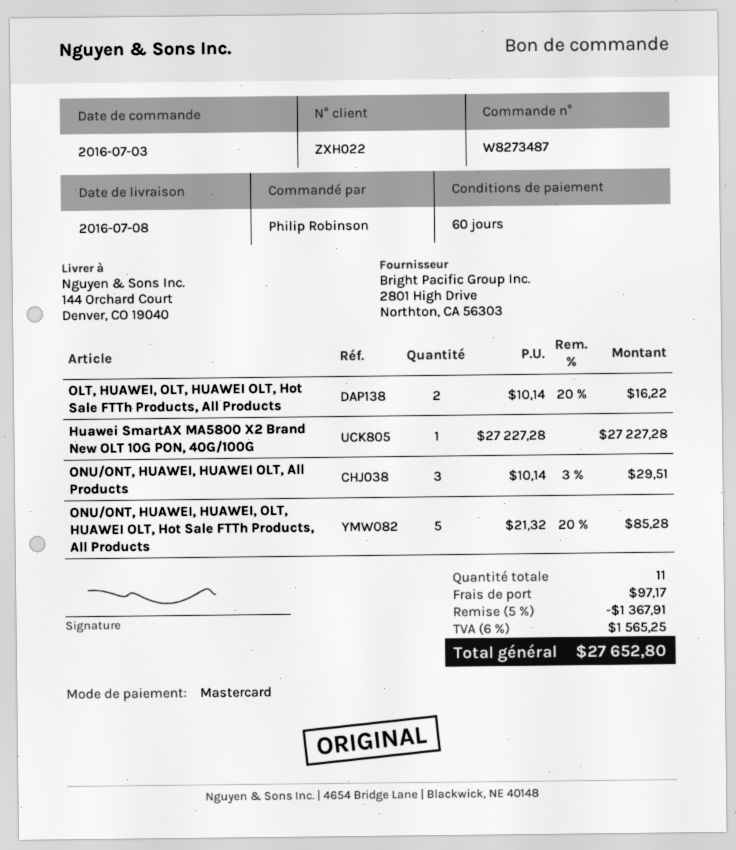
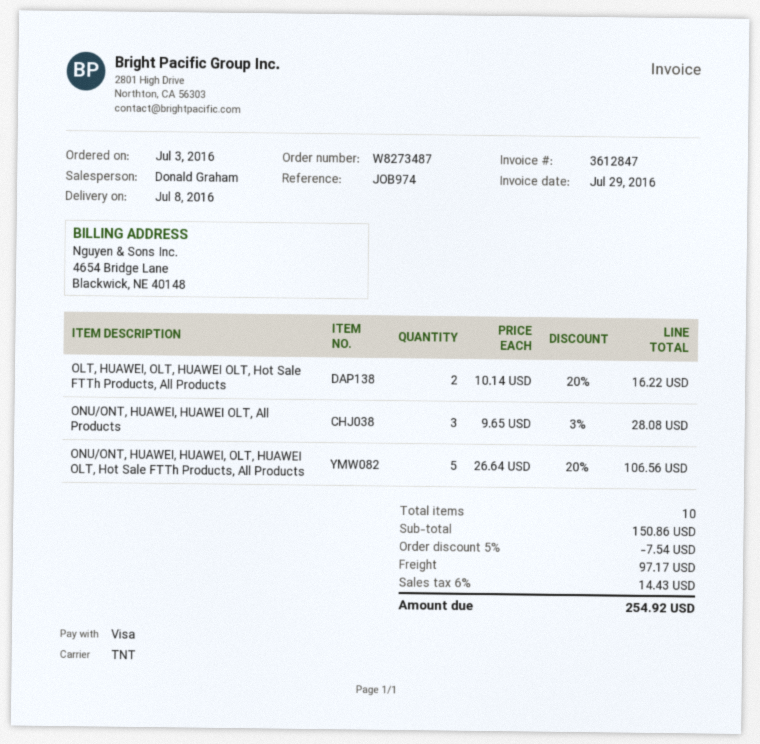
payment method: Mastercard -> Visa
Huawei SmartAX MA5800 X2 Brand New OLT 10G PON, 40G/100G: 1 x 27227.28 = 27227.28 -> none
ONU/ONT, HUAWEI, HUAWEI OLT, All Products: 3 x 10.14 - 3% = 29.51 -> 3 x 9.65 - 3% = 28.08
ONU/ONT, HUAWEI, HUAWEI, OLT, HUAWEI OLT, Hot Sale FTTh Products, All Products: 5 x 21.32 - 20% = 85.28 -> 5 x 26.64 - 20% = 106.56
total quantity: 11 -> 10
discount: 5% = 1367.91 -> 5% = 7.54
tax: 6% = 1565.25 -> 6% = 14.43
total: 27652.80 -> 254.92

